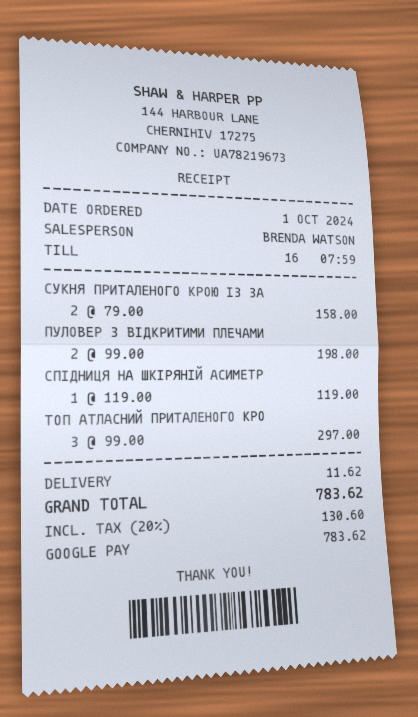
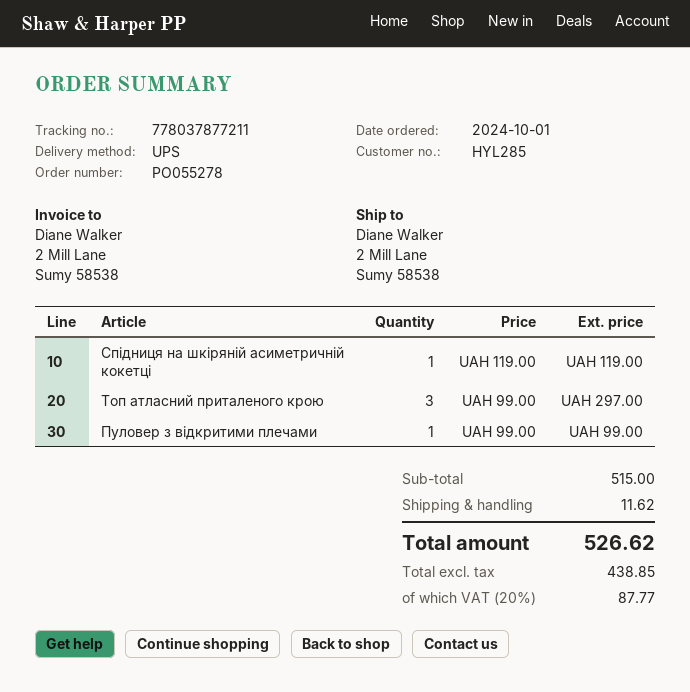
СУКНЯ ПРИТАЛЕНОГО КРОЮ ІЗ ЗА: 2 x 79.00 = 158.00 -> none
ПУЛОВЕР З ВІДКРИТИМИ ПЛЕЧАМИ: 2 x 99.00 = 198.00 -> 1 x 99.00 = 99.00
tax: 20% = 130.60 -> 20% = 87.77
total: 783.62 -> 526.62

